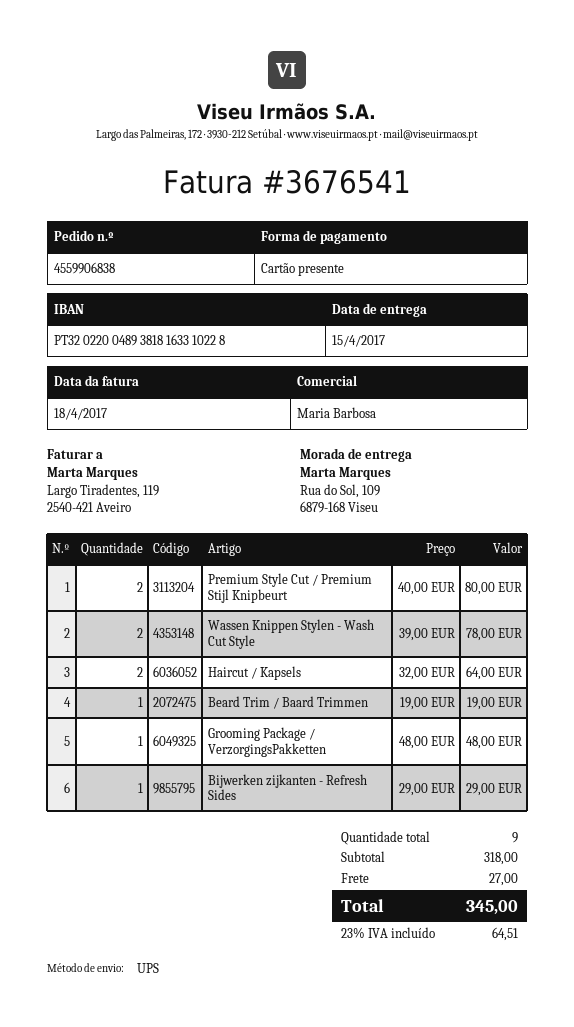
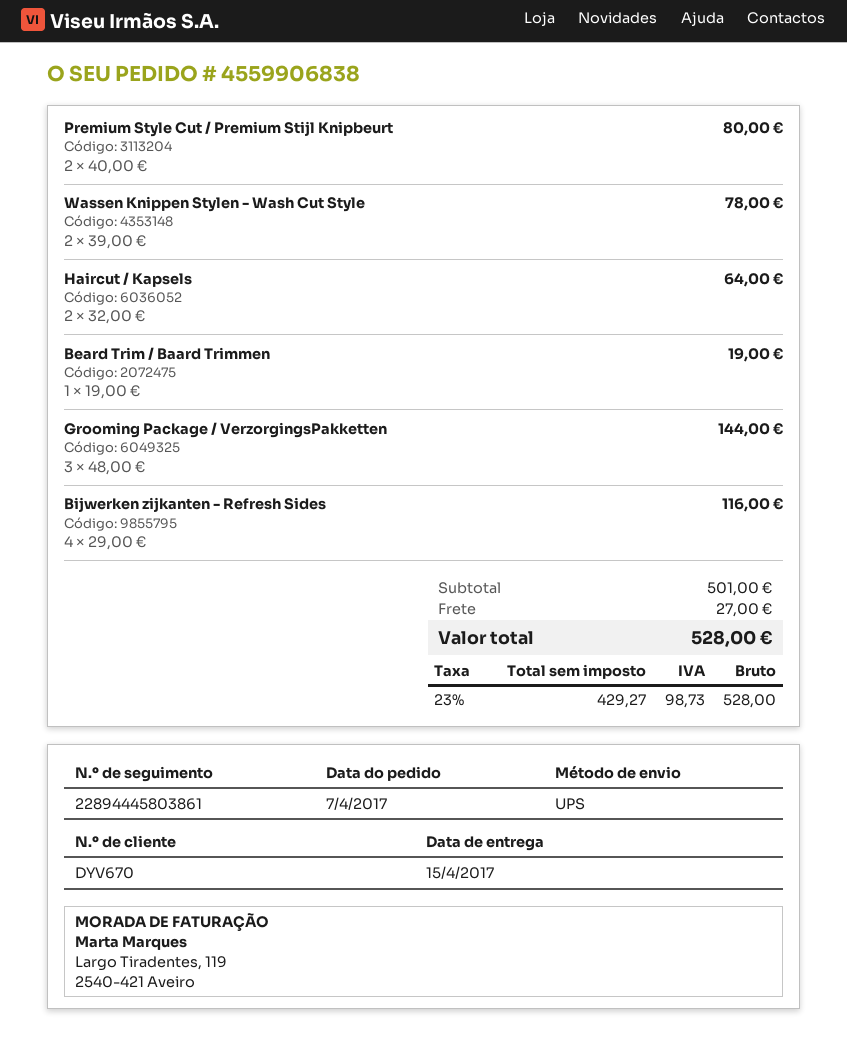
Grooming Package / VerzorgingsPakketten: 1 x 48.00 = 48.00 -> 3 x 48.00 = 144.00
Bijwerken zijkanten - Refresh Sides: 1 x 29.00 = 29.00 -> 4 x 29.00 = 116.00
subtotal: 318.00 -> 501.00
tax: 23% = 64.51 -> 23% = 98.73
total: 345.00 -> 528.00

